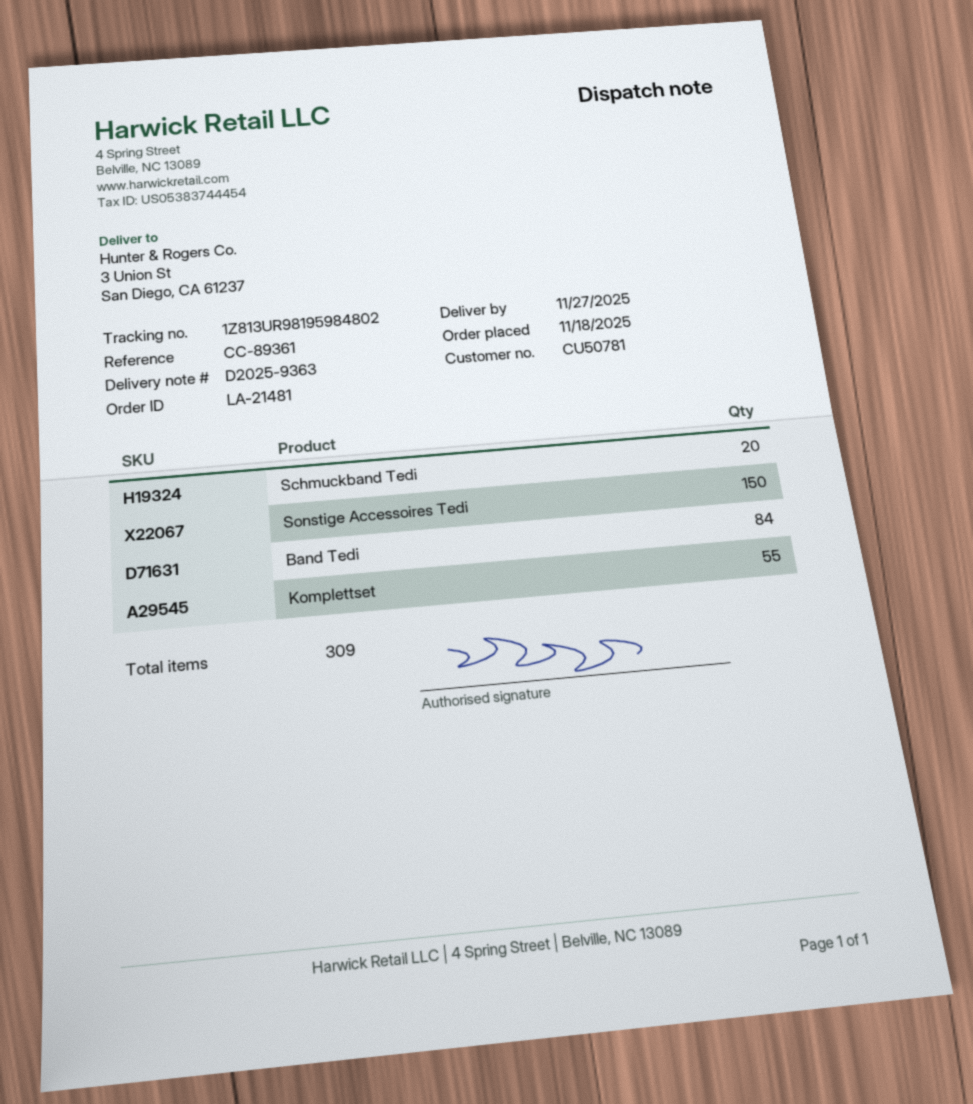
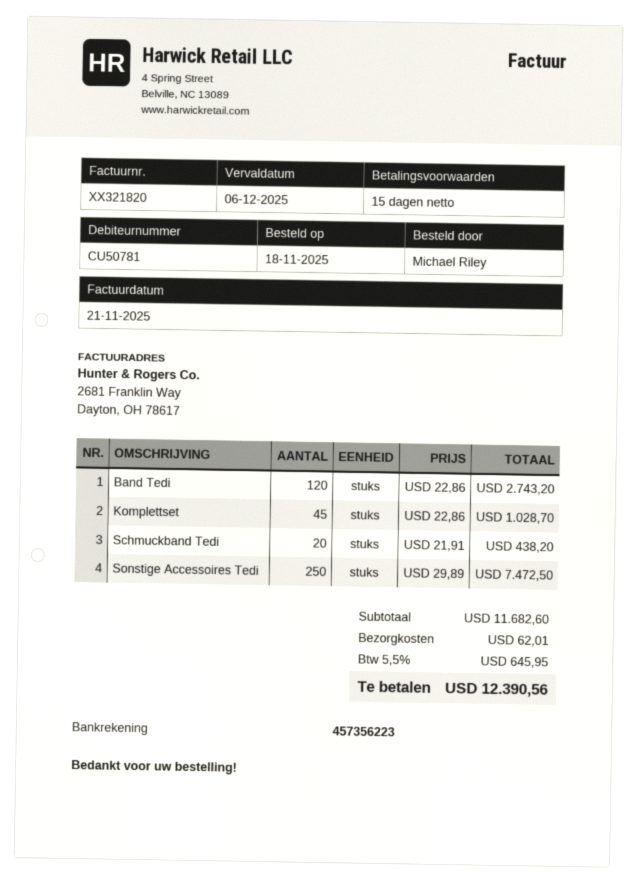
Sonstige Accessoires Tedi: 150 -> 250
Band Tedi: 84 -> 120
Komplettset: 55 -> 45

